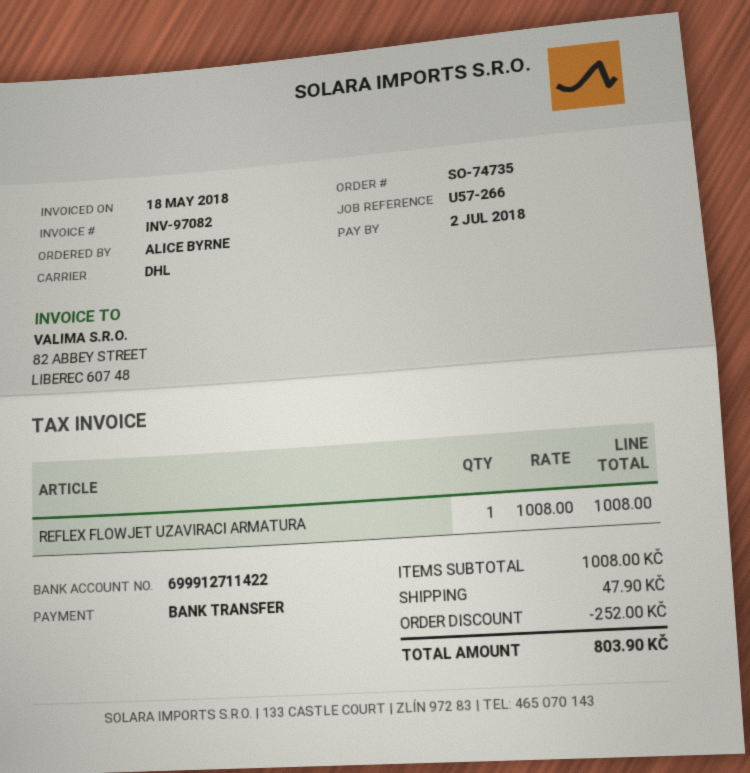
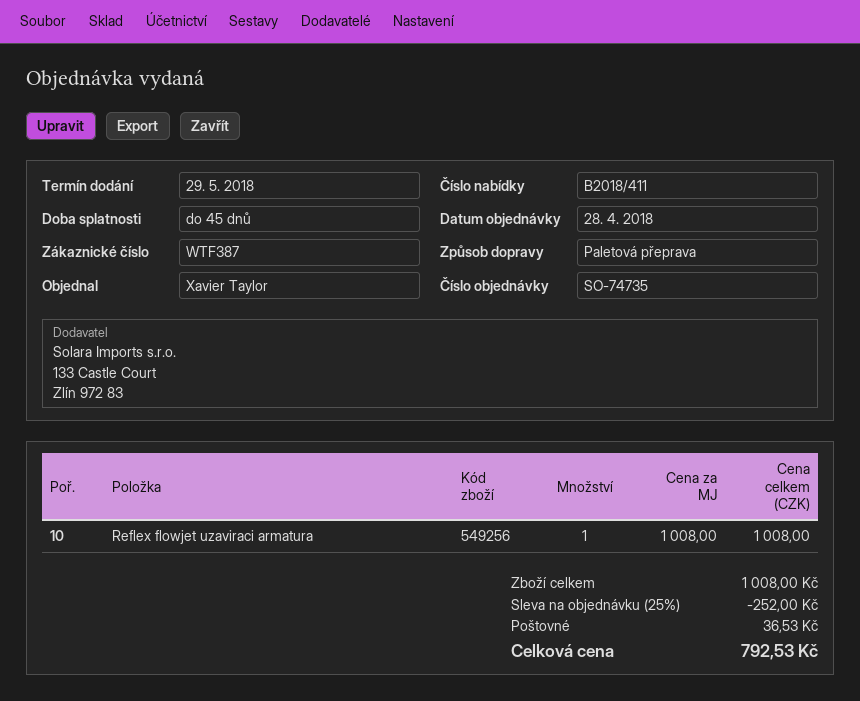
ordered by: ALICE BYRNE -> Xavier Taylor
shipping method: DHL -> pallet freight
shipping: 47.90 -> 36.53
total: 803.90 -> 792.53

